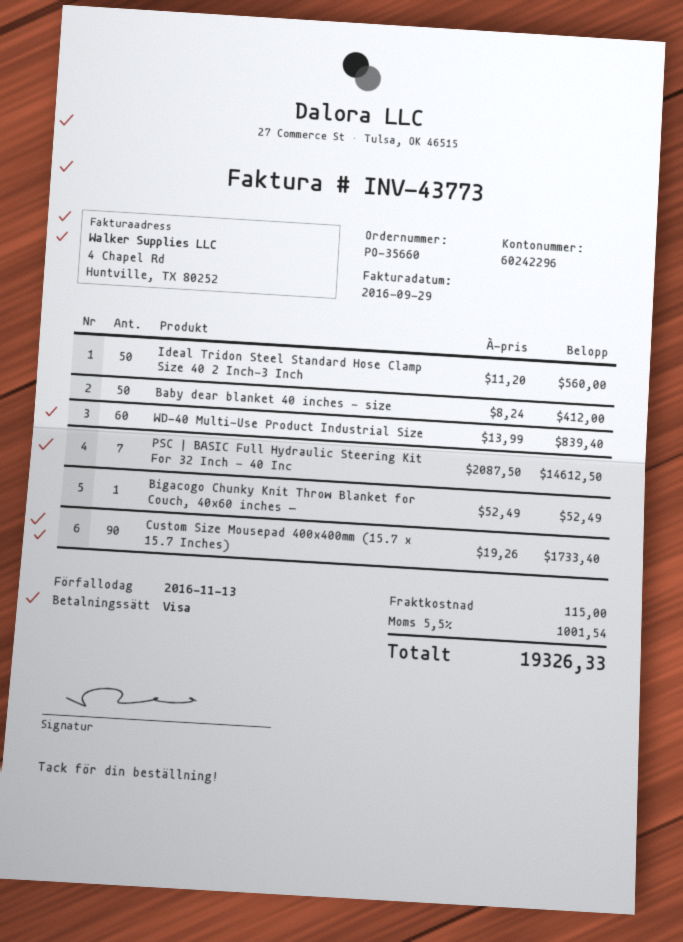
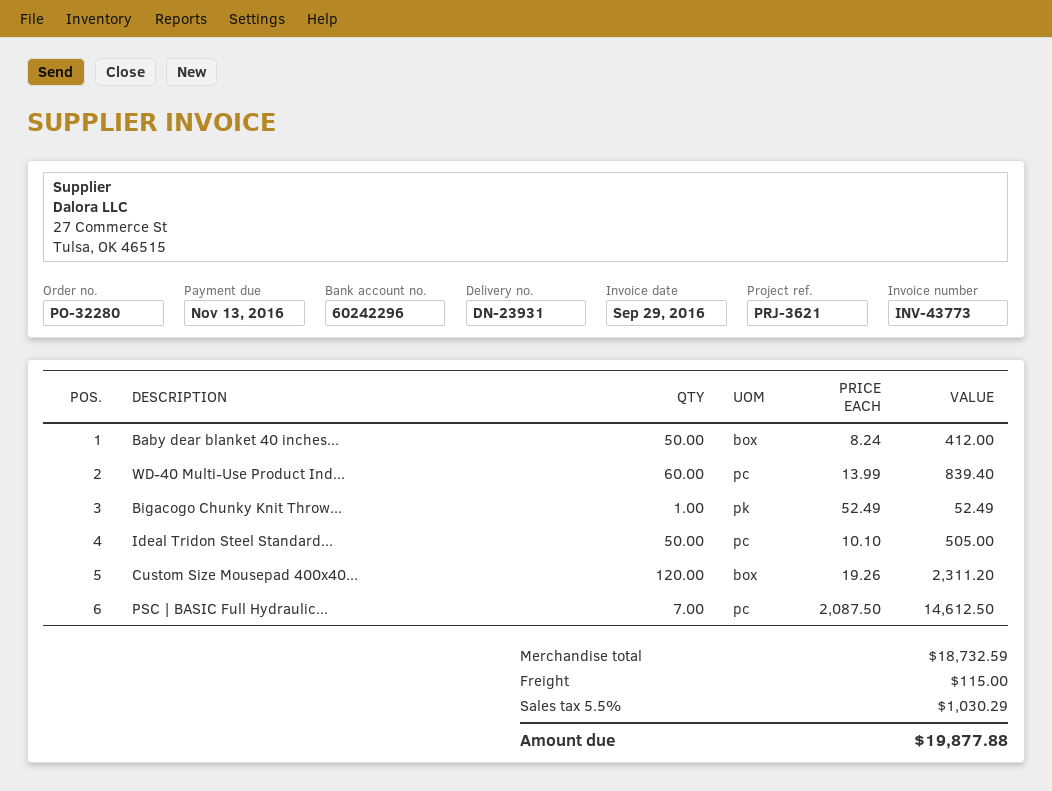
order number: PO-35660 -> PO-32280
Ideal Tridon Steel Standard Hose Clamp Size 40 2 Inch-3 Inch: 50 x 11.20 = 560.00 -> 50 x 10.10 = 505.00
Custom Size Mousepad 400x400mm (15.7 x 15.7 Inches): 90 x 19.26 = 1733.40 -> 120 x 19.26 = 2311.20
tax: 5.5% = 1001.54 -> 5.5% = 1030.29
total: 19326.33 -> 19877.88

